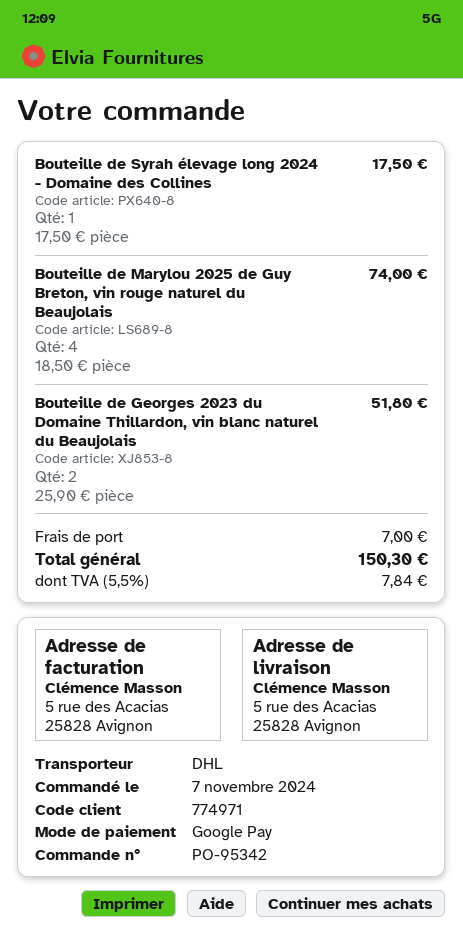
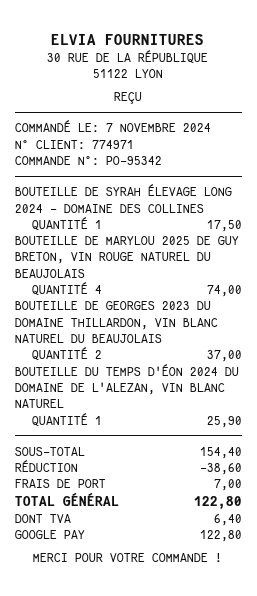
Bouteille de Georges 2023 du Domaine Thillardon, vin blanc naturel du Beaujolais: 2 for 51.80 -> 2 for 37.00
BOUTEILLE DU TEMPS D'ÉON 2024 DU DOMAINE DE L'ALEZAN, VIN BLANC NATUREL: none -> 1 for 25.90
discount: none -> 38.60
tax: 7.84 -> 6.40
total: 150.30 -> 122.80

